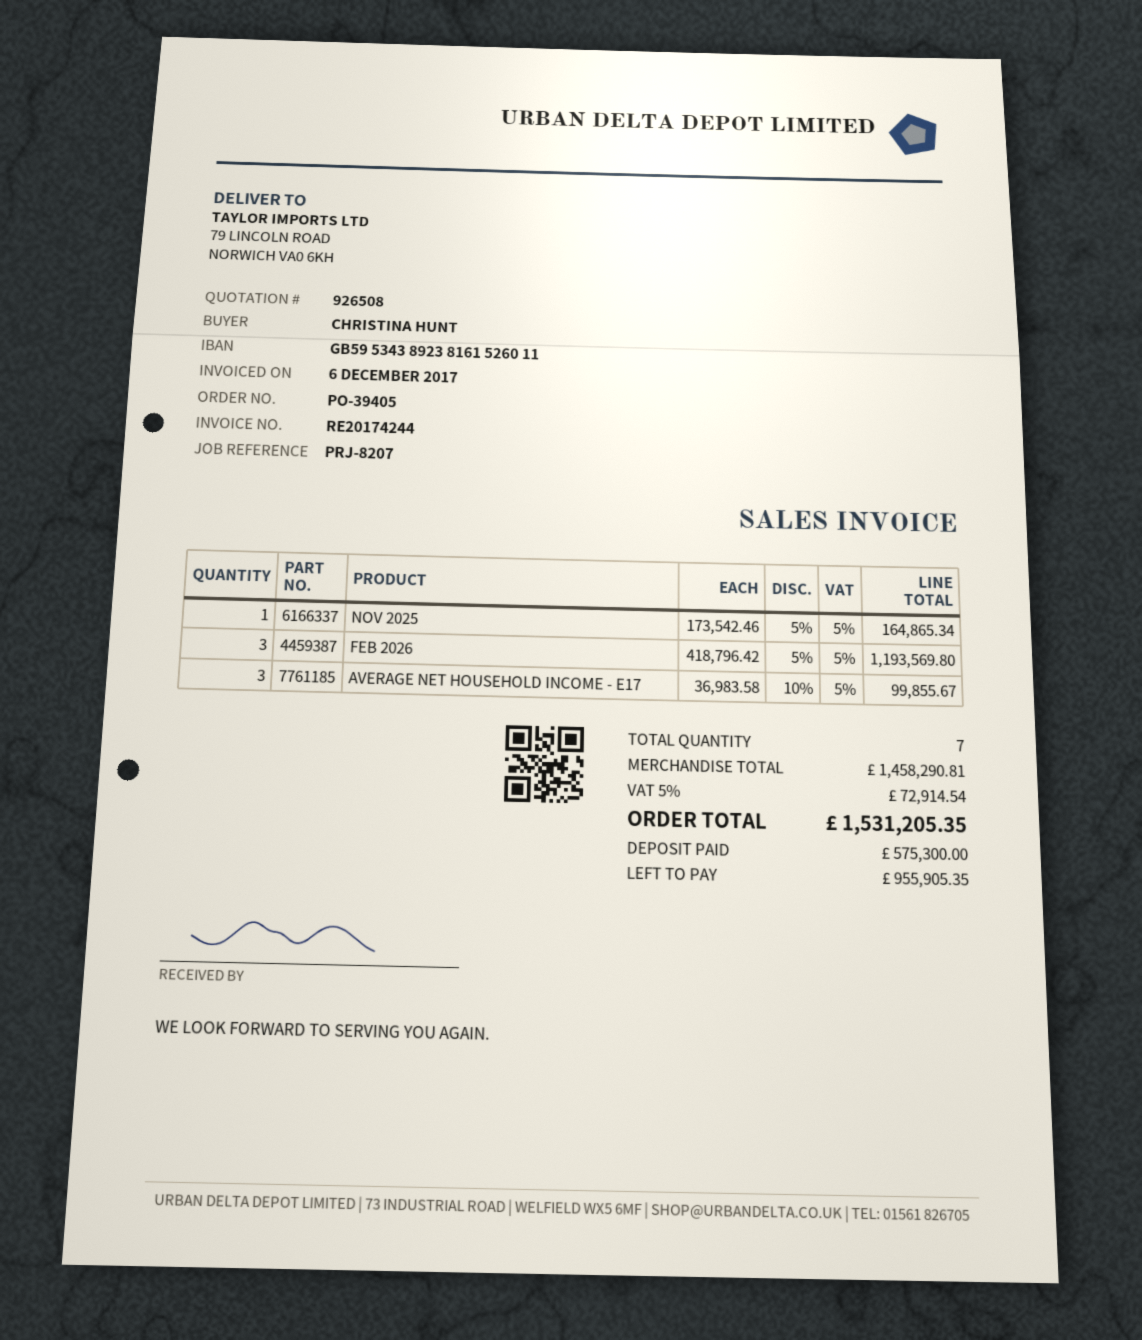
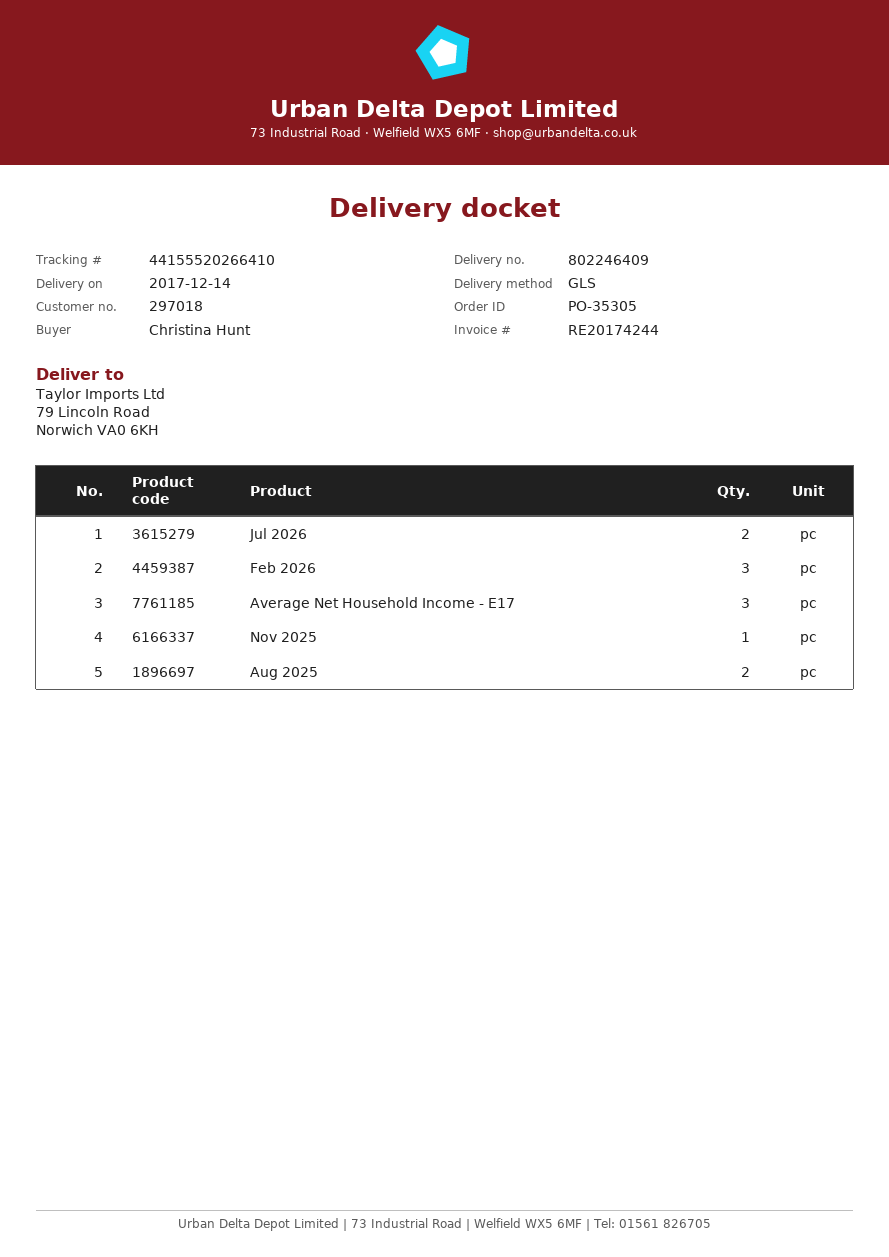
order number: PO-39405 -> PO-35305
Jul 2026: none -> 2
Aug 2025: none -> 2

